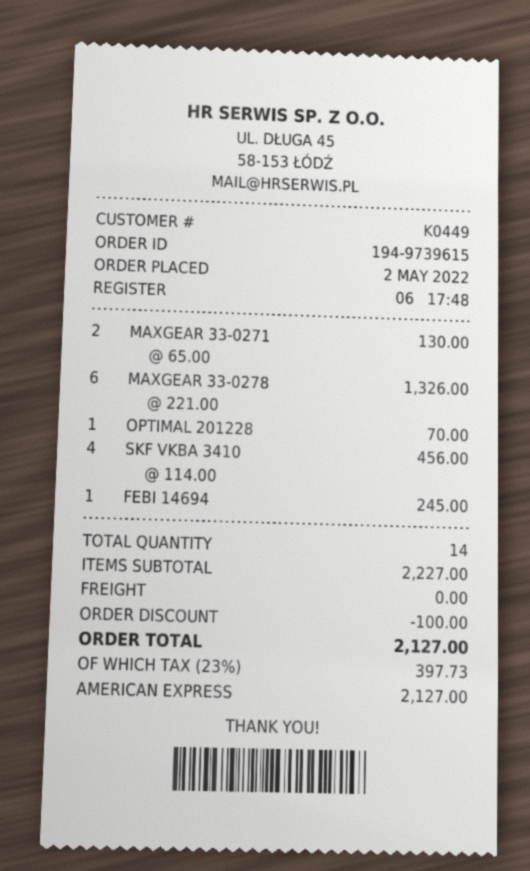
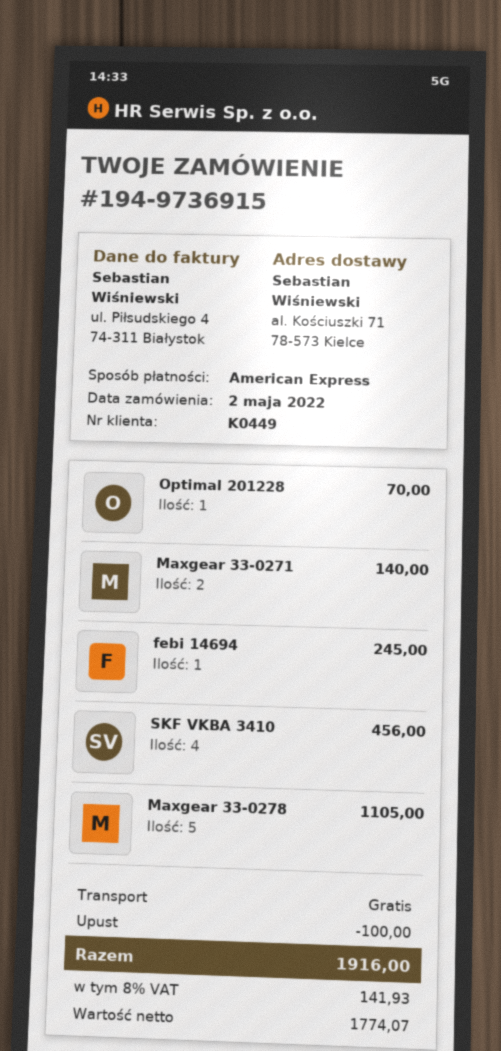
order number: 194-9739615 -> 194-9736915
MAXGEAR 33-0271: 2 for 130.00 -> 2 for 140.00
MAXGEAR 33-0278: 6 for 1326.00 -> 5 for 1105.00
tax: 23% = 397.73 -> 8% = 141.93
total: 2127.00 -> 1916.00

